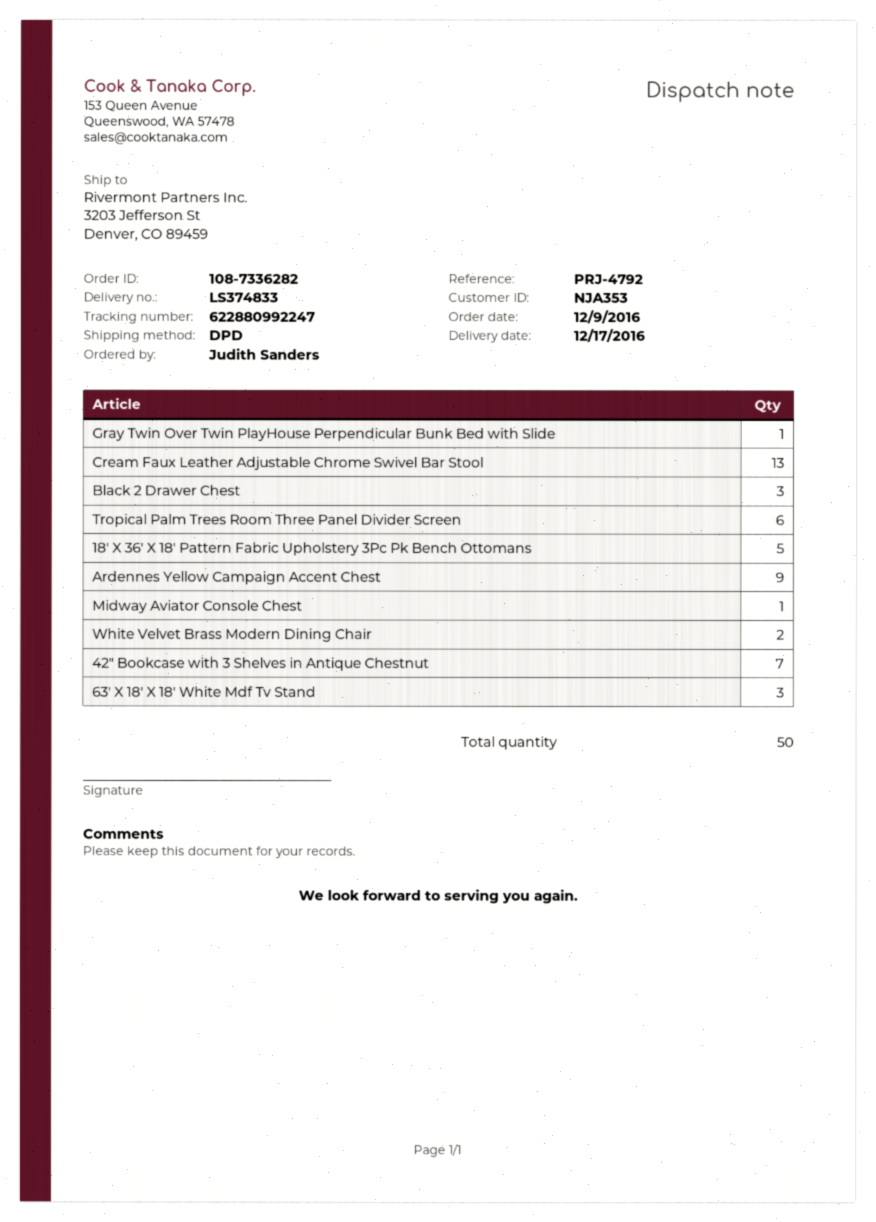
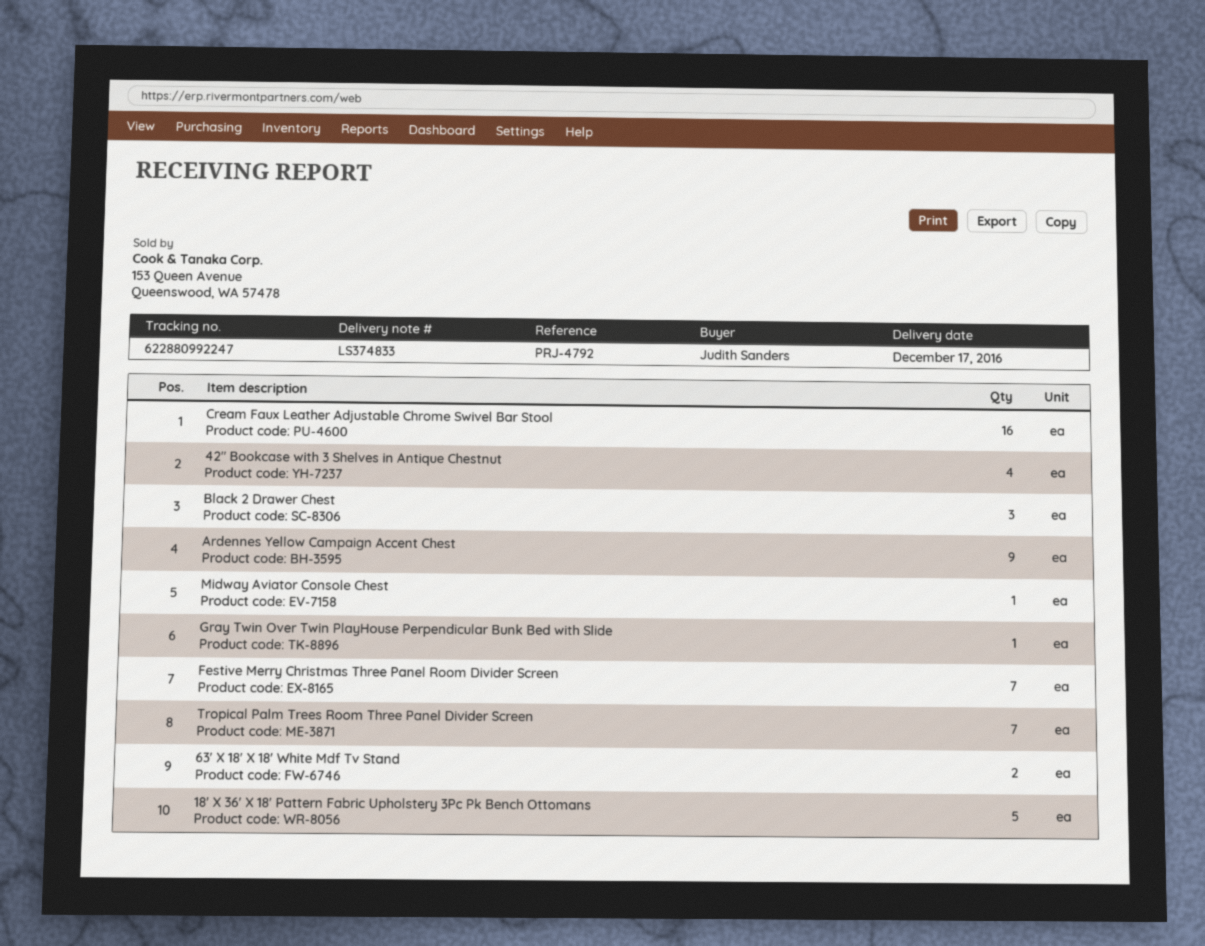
Cream Faux Leather Adjustable Chrome Swivel Bar Stool: 13 -> 16
Tropical Palm Trees Room Three Panel Divider Screen: 6 -> 7
White Velvet Brass Modern Dining Chair: 2 -> none
42" Bookcase with 3 Shelves in Antique Chestnut: 7 -> 4
63' X 18' X 18' White Mdf Tv Stand: 3 -> 2
Festive Merry Christmas Three Panel Room Divider Screen: none -> 7

